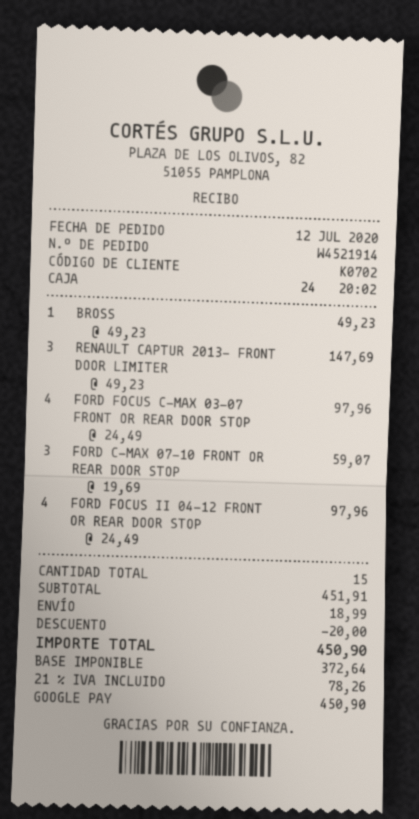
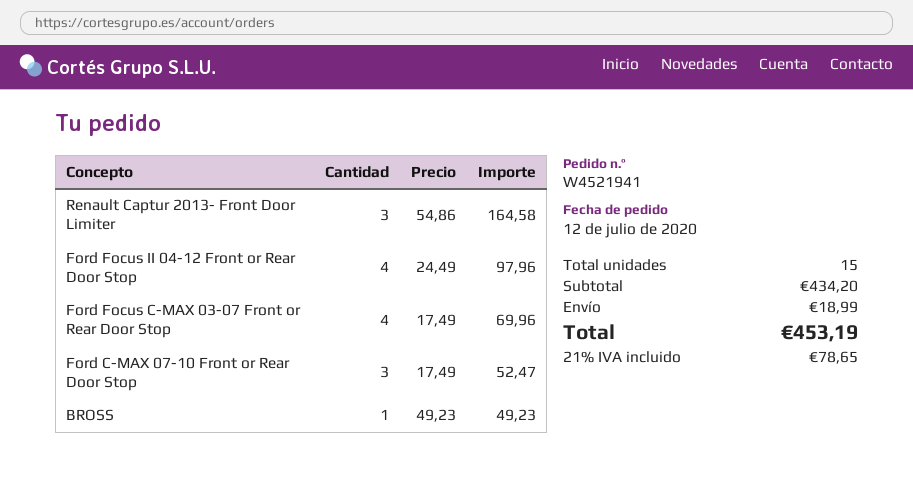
order number: W4521914 -> W4521941
RENAULT CAPTUR 2013- FRONT DOOR LIMITER: 3 x 49.23 = 147.69 -> 3 x 54.86 = 164.58
FORD FOCUS C-MAX 03-07 FRONT OR REAR DOOR STOP: 4 x 24.49 = 97.96 -> 4 x 17.49 = 69.96
FORD C-MAX 07-10 FRONT OR REAR DOOR STOP: 3 x 19.69 = 59.07 -> 3 x 17.49 = 52.47
subtotal: 451.91 -> 434.20
discount: 20.00 -> none
tax: 21% = 78.26 -> 21% = 78.65
total: 450.90 -> 453.19

